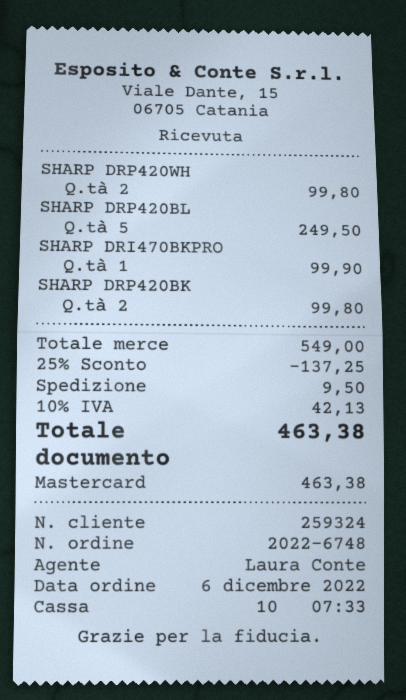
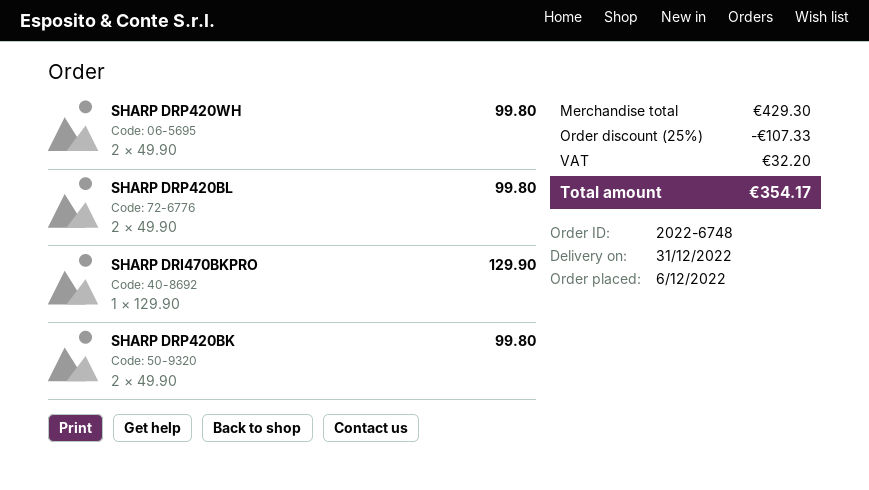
SHARP DRP420BL: 5 for 249.50 -> 2 for 99.80
SHARP DRI470BKPRO: 1 for 99.90 -> 1 for 129.90
subtotal: 549.00 -> 429.30
discount: 25% = 137.25 -> 25% = 107.33
shipping: 9.50 -> none
tax: 42.13 -> 32.20
total: 463.38 -> 354.17

